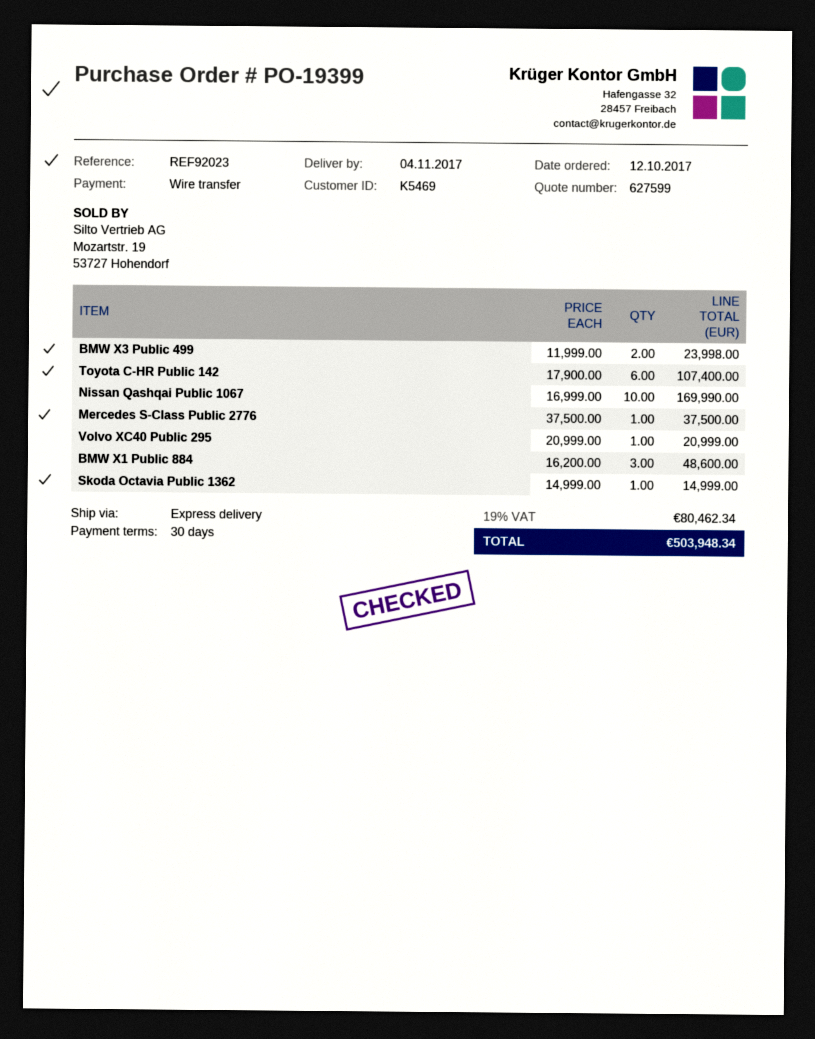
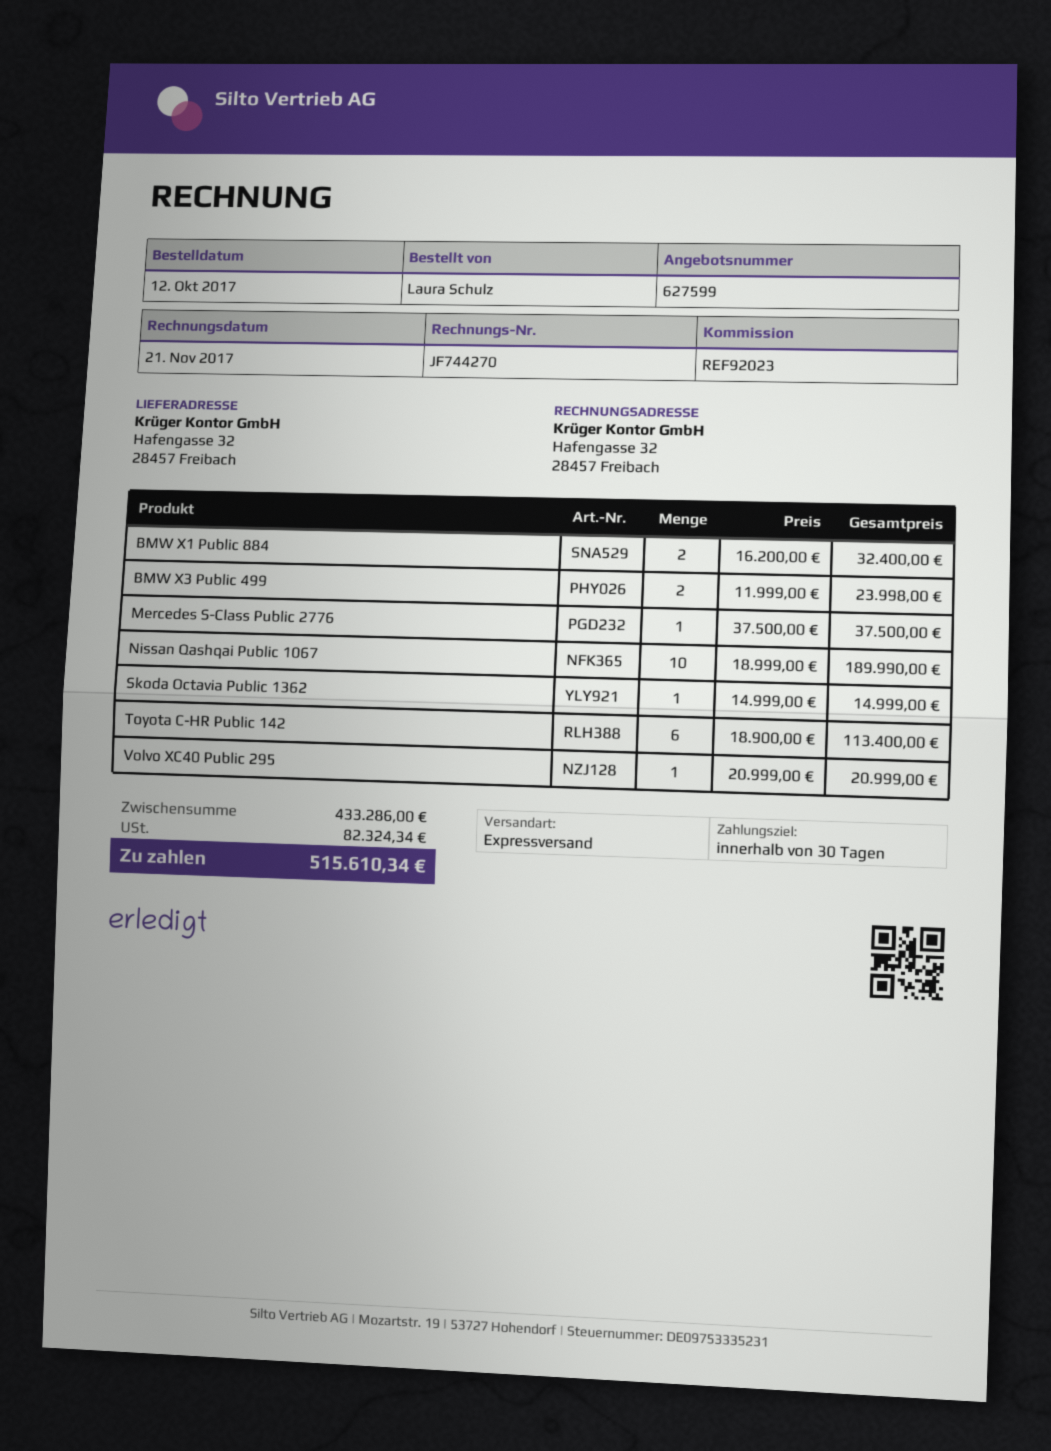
Toyota C-HR Public 142: 6 x 17900.00 = 107400.00 -> 6 x 18900.00 = 113400.00
Nissan Qashqai Public 1067: 10 x 16999.00 = 169990.00 -> 10 x 18999.00 = 189990.00
BMW X1 Public 884: 3 x 16200.00 = 48600.00 -> 2 x 16200.00 = 32400.00
tax: 80462.34 -> 82324.34
total: 503948.34 -> 515610.34

